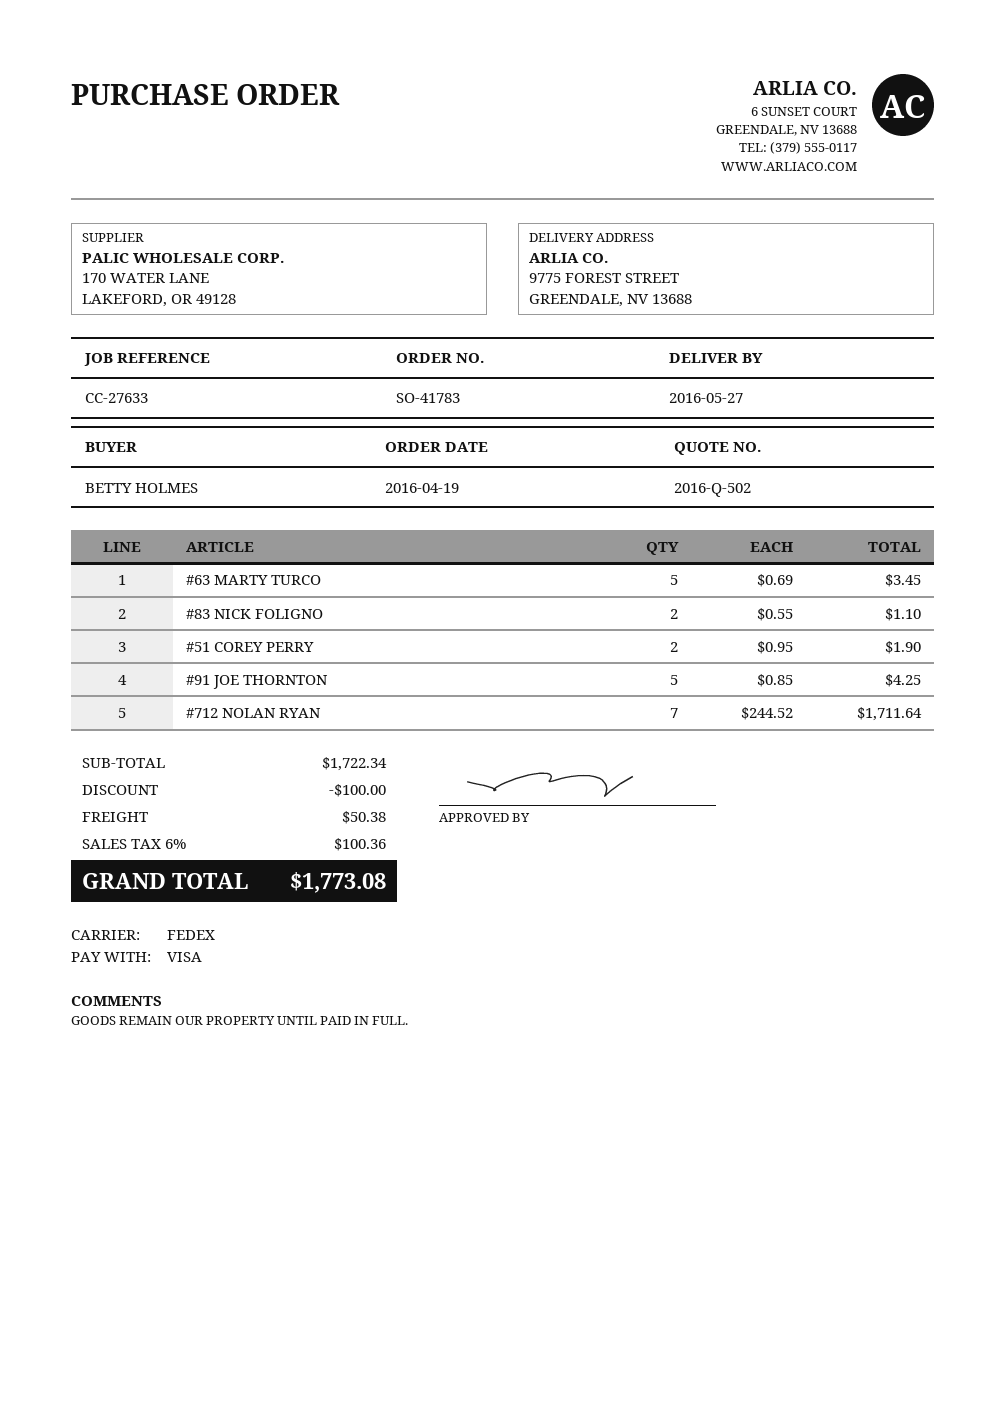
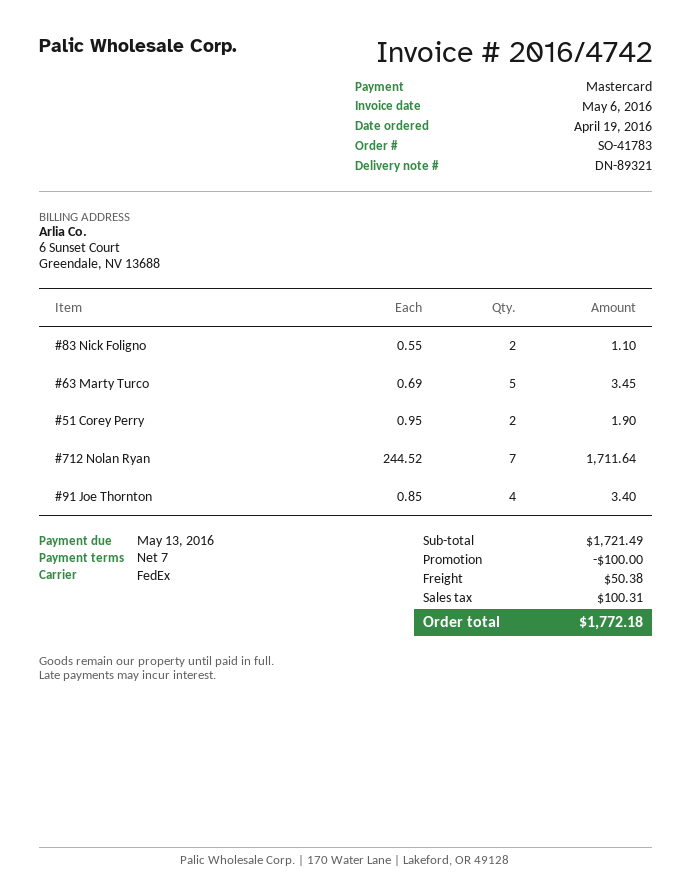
payment method: Visa -> Mastercard
#91 JOE THORNTON: 5 x 0.85 = 4.25 -> 4 x 0.85 = 3.40
subtotal: 1722.34 -> 1721.49
tax: 100.36 -> 100.31
total: 1773.08 -> 1772.18

